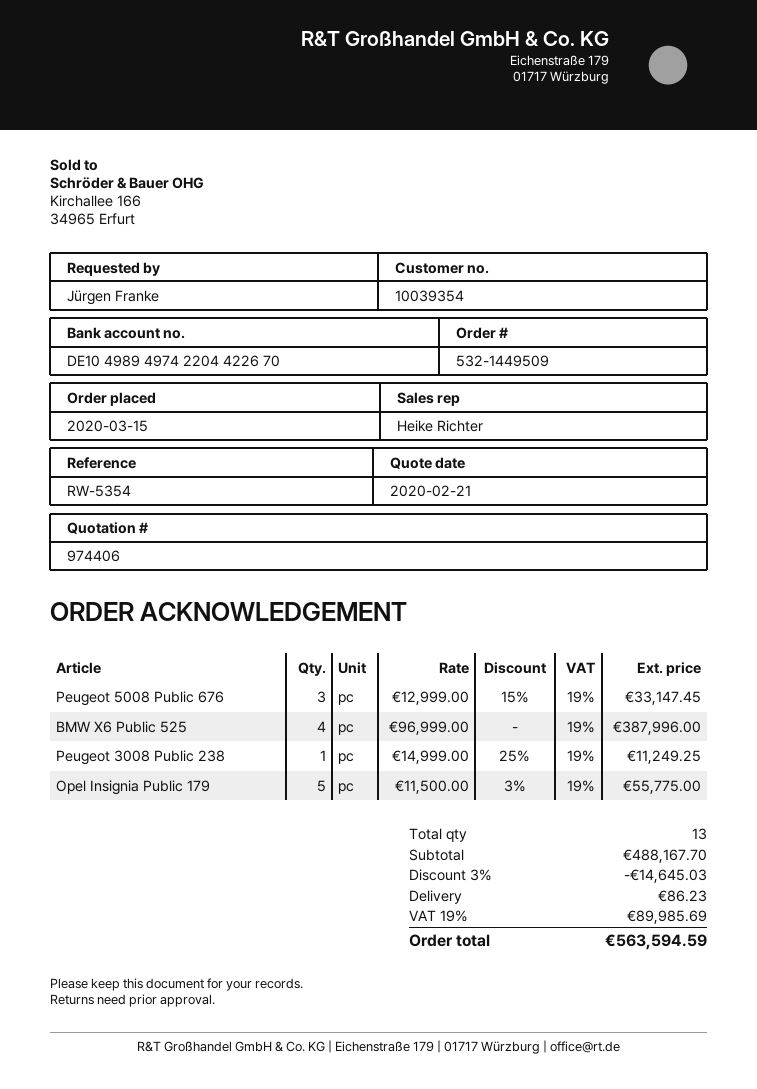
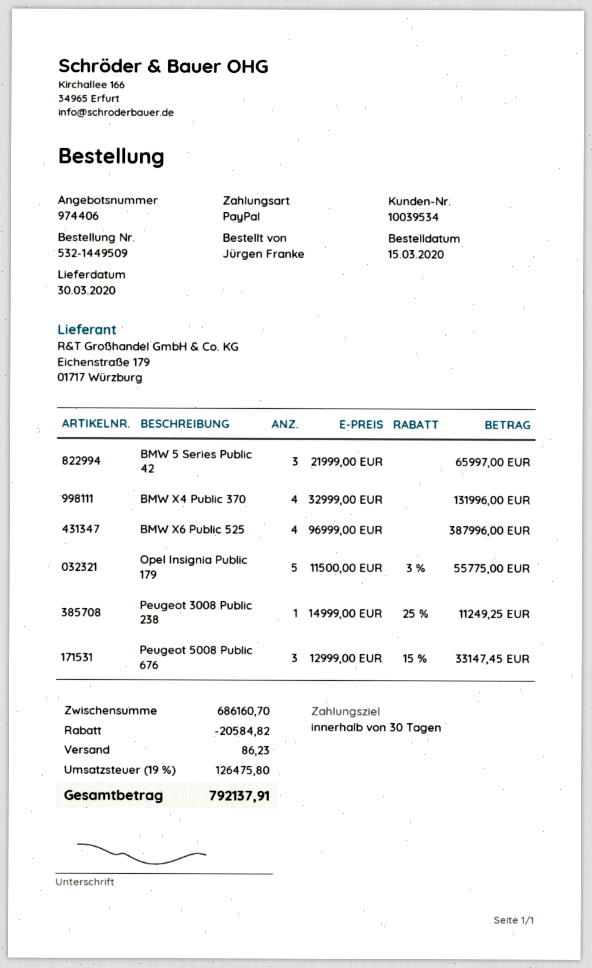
customer number: 10039354 -> 10039534
BMW 5 Series Public 42: none -> 3 x 21999.00 = 65997.00
BMW X4 Public 370: none -> 4 x 32999.00 = 131996.00
subtotal: 488167.70 -> 686160.70
discount: 14645.03 -> 20584.82
tax: 19% = 89985.69 -> 19% = 126475.80
total: 563594.59 -> 792137.91

